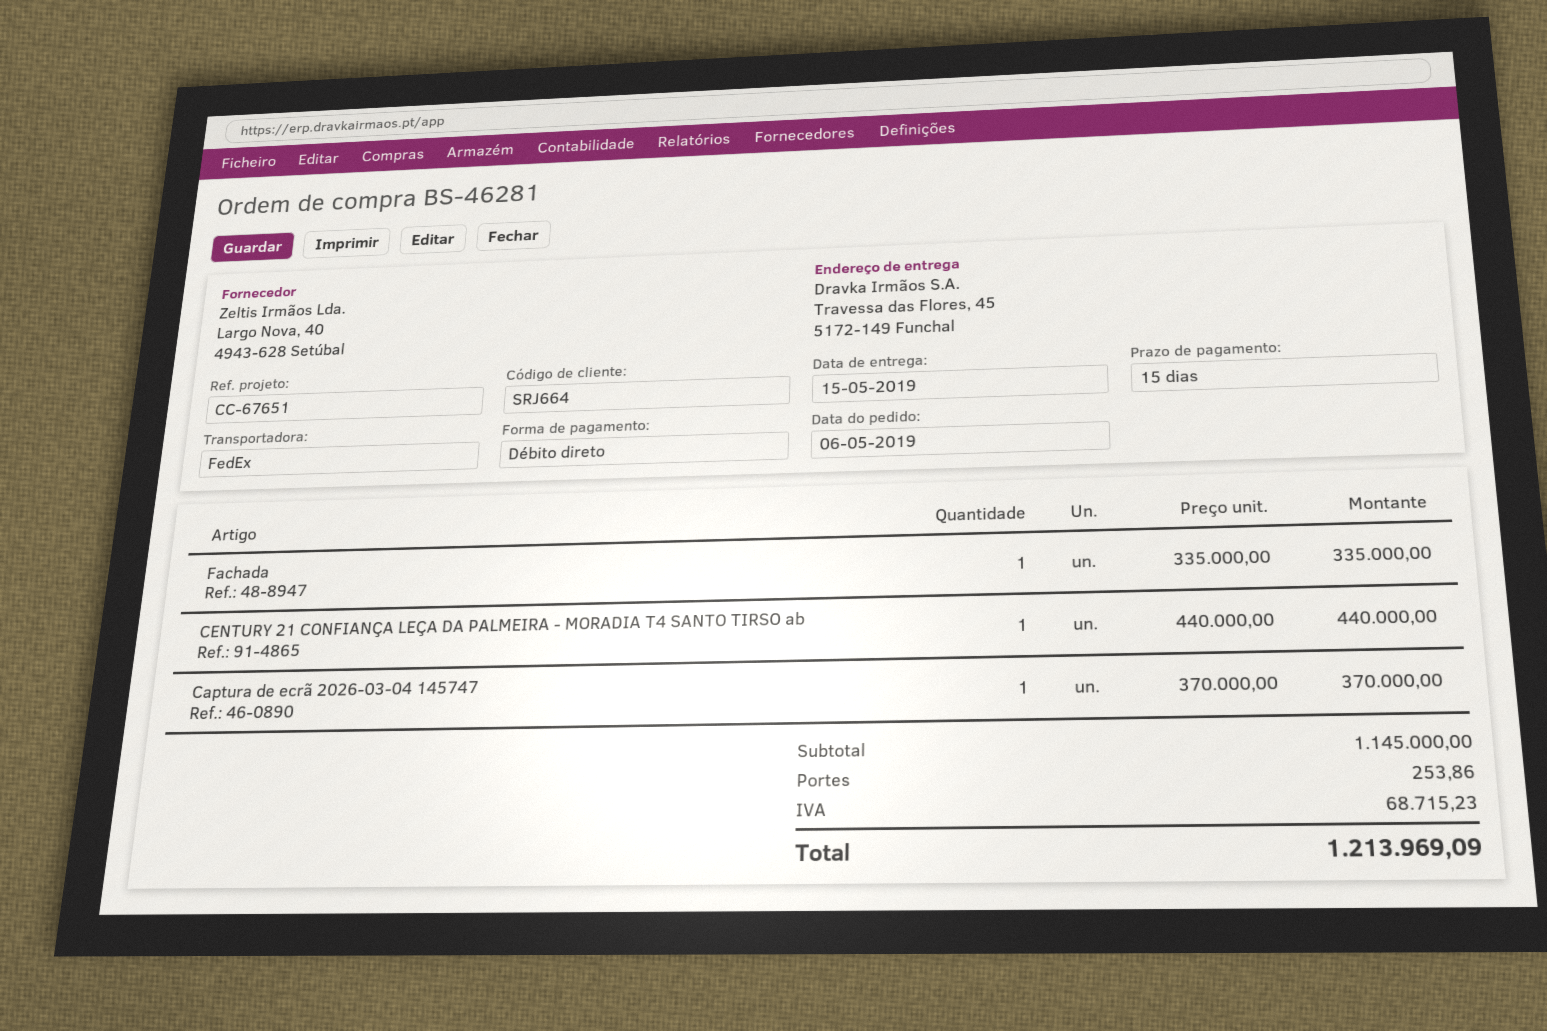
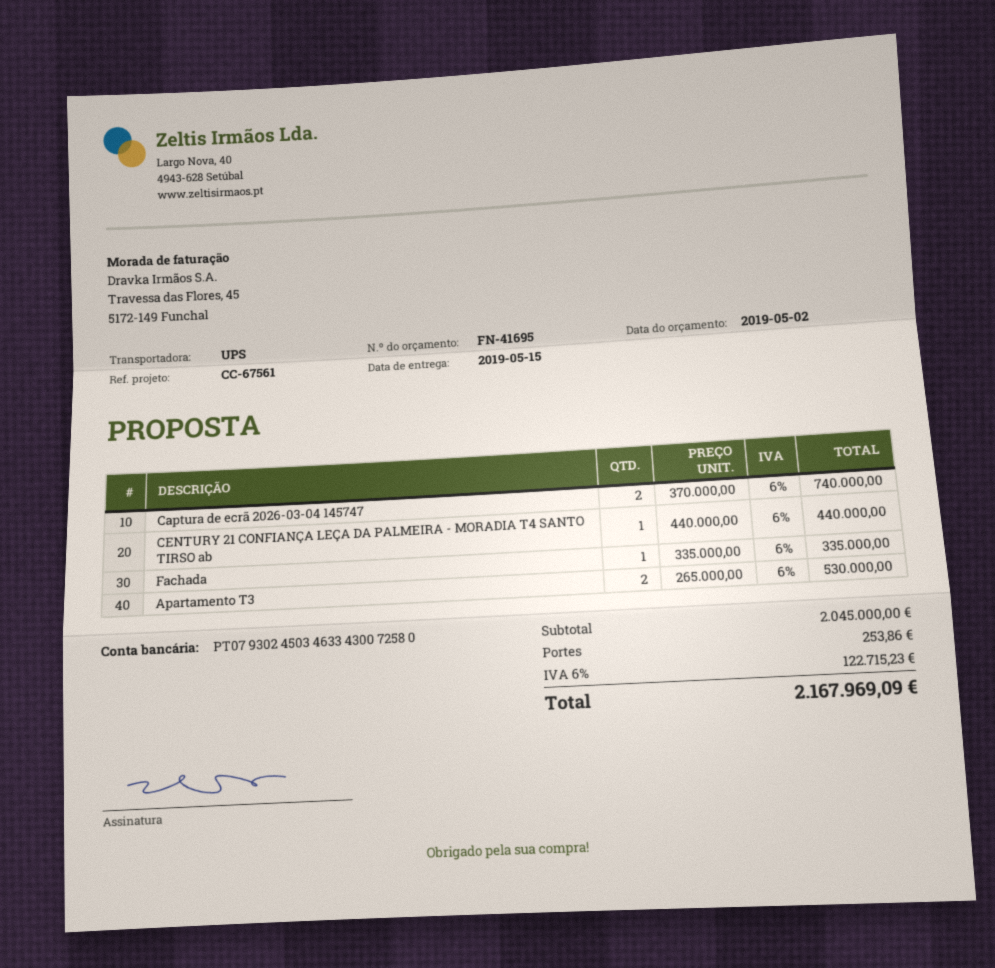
reference: CC-67651 -> CC-67561
shipping method: FedEx -> UPS
Captura de ecrã 2026-03-04 145747: 1 x 370000.00 = 370000.00 -> 2 x 370000.00 = 740000.00
Apartamento T3: none -> 2 x 265000.00 = 530000.00
subtotal: 1145000.00 -> 2045000.00
tax: 68715.23 -> 122715.23
total: 1213969.09 -> 2167969.09

